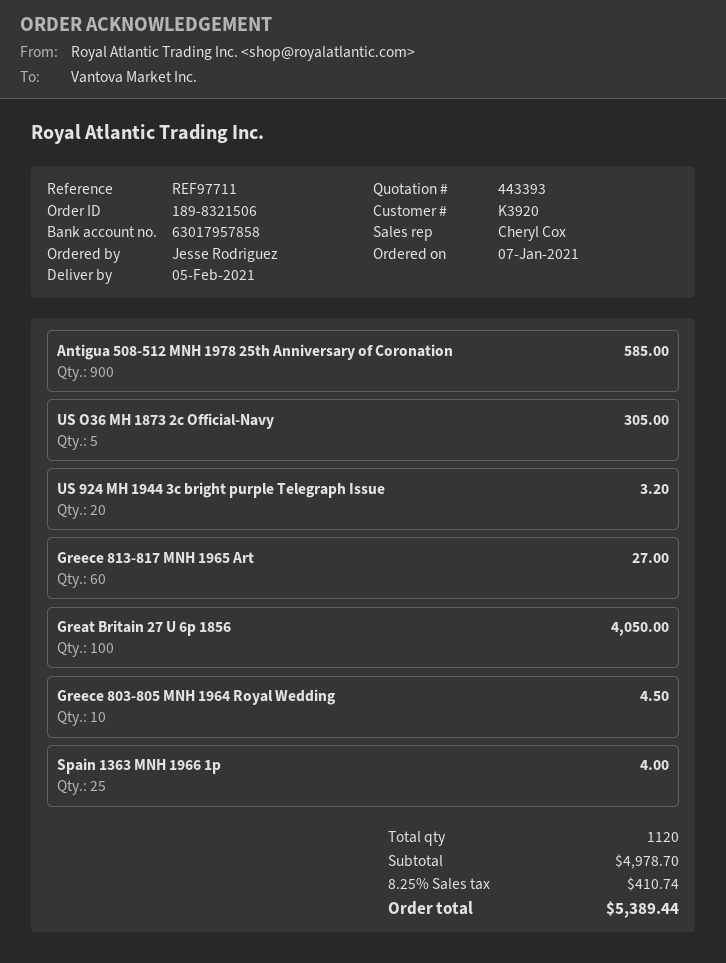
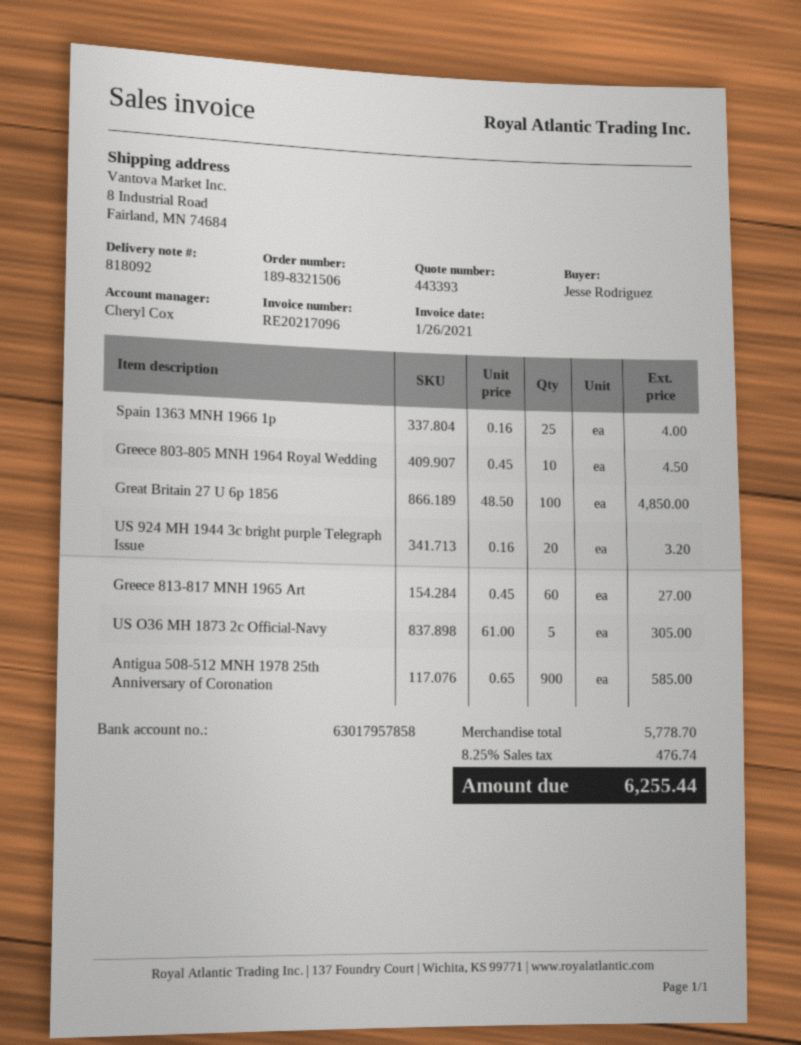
Great Britain 27 U 6p 1856: 100 for 4050.00 -> 100 for 4850.00
subtotal: 4978.70 -> 5778.70
tax: 8.25% = 410.74 -> 8.25% = 476.74
total: 5389.44 -> 6255.44

